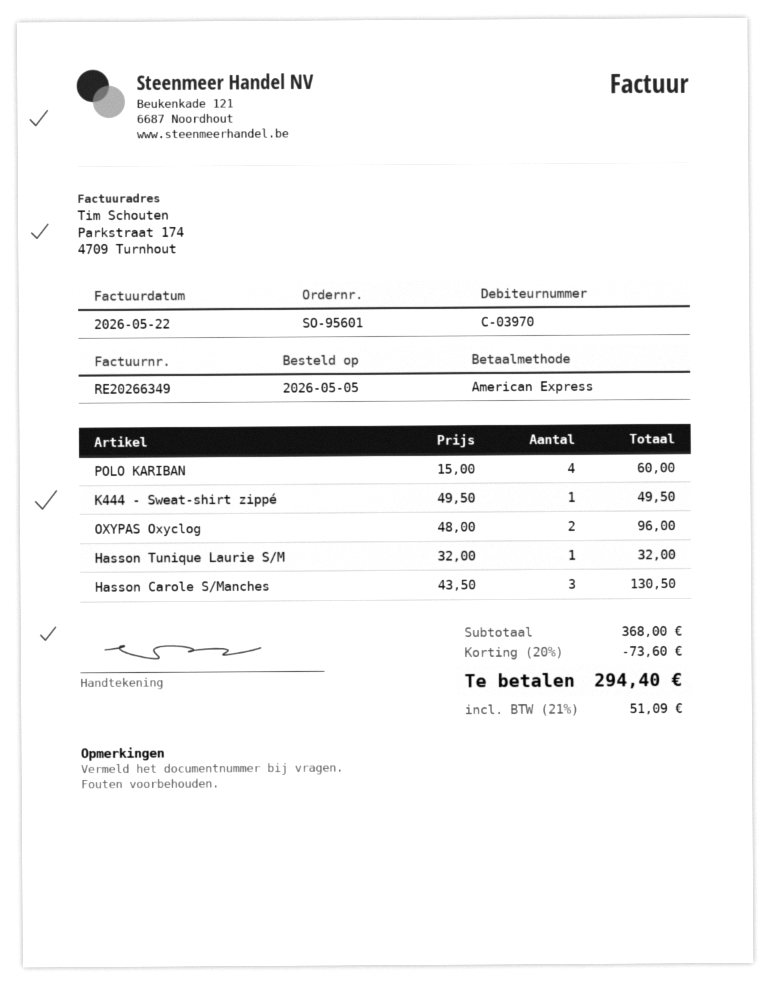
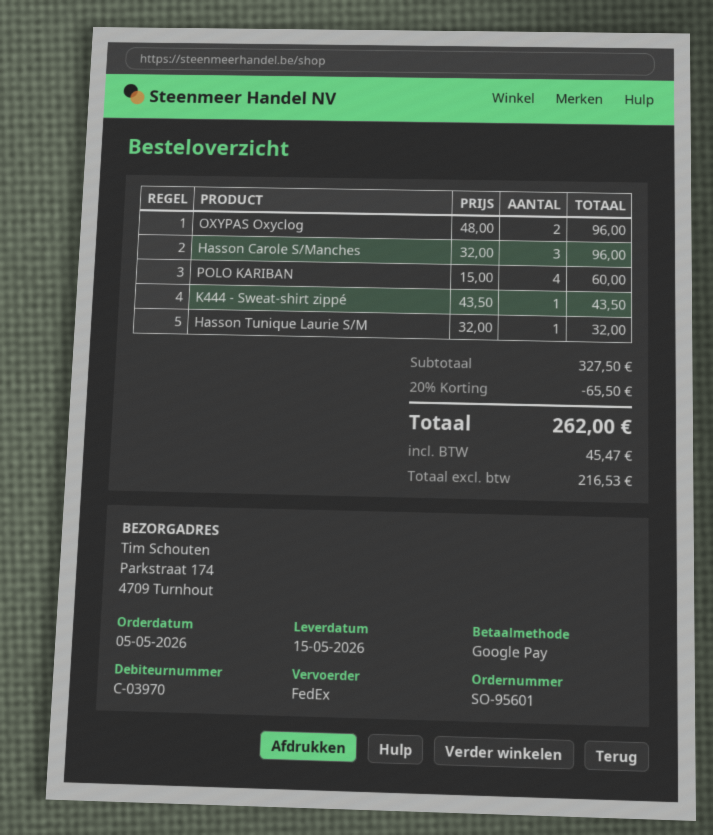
payment method: American Express -> Google Pay
K444 - Sweat-shirt zippé: 1 x 49.50 = 49.50 -> 1 x 43.50 = 43.50
Hasson Carole S/Manches: 3 x 43.50 = 130.50 -> 3 x 32.00 = 96.00
subtotal: 368.00 -> 327.50
discount: 20% = 73.60 -> 20% = 65.50
tax: 51.09 -> 45.47
total: 294.40 -> 262.00

